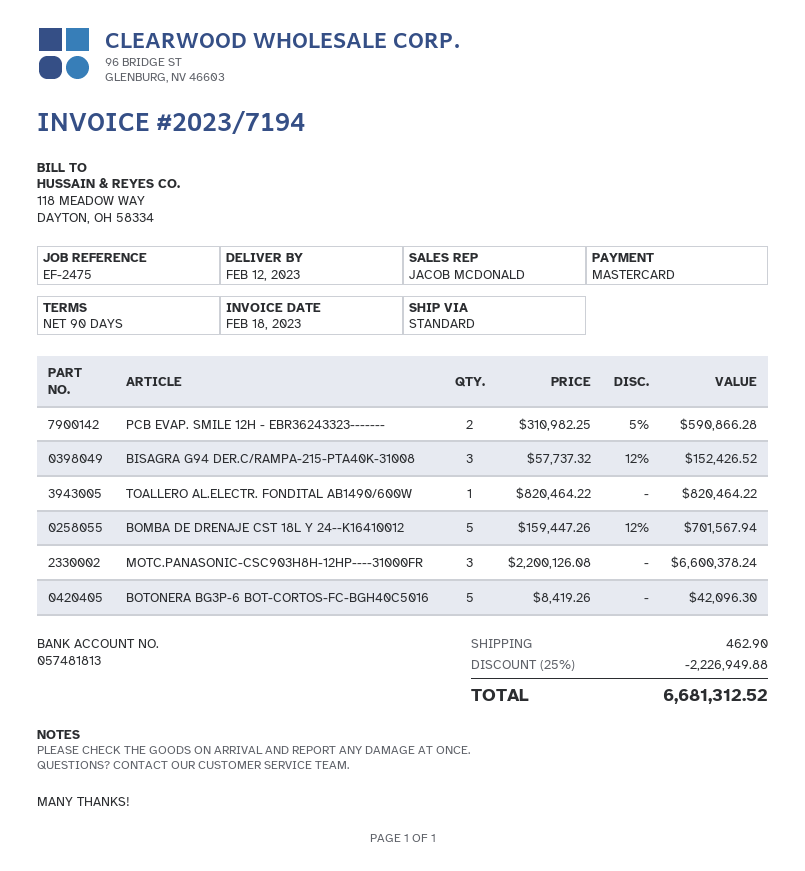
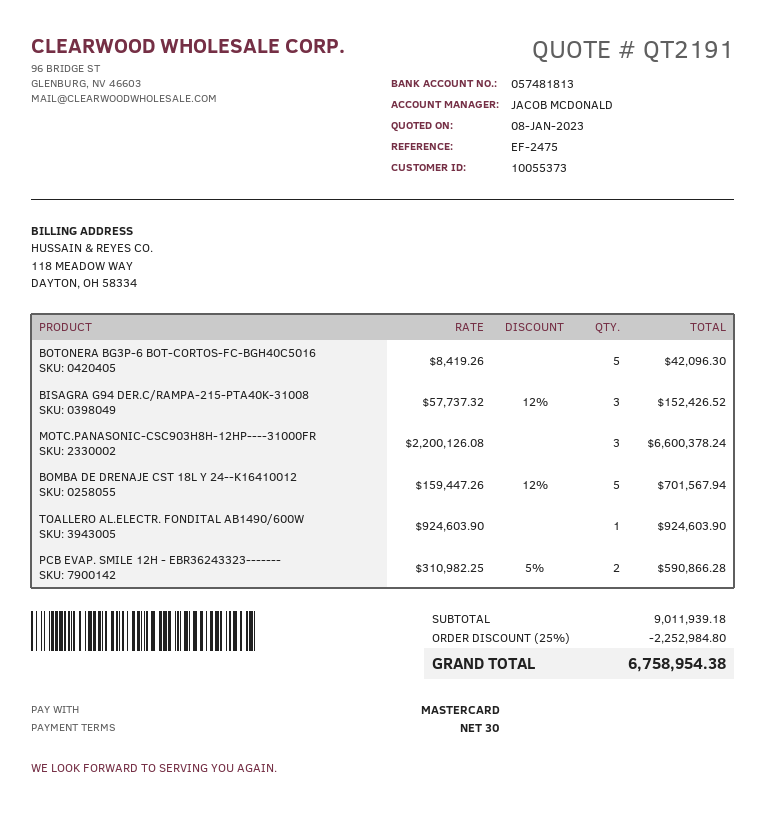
payment terms: 90 days -> 30 days
TOALLERO AL.ELECTR. FONDITAL AB1490/600W: 1 x 820464.22 = 820464.22 -> 1 x 924603.90 = 924603.90
discount: 25% = 2226949.88 -> 25% = 2252984.80
shipping: 462.90 -> none
total: 6681312.52 -> 6758954.38

